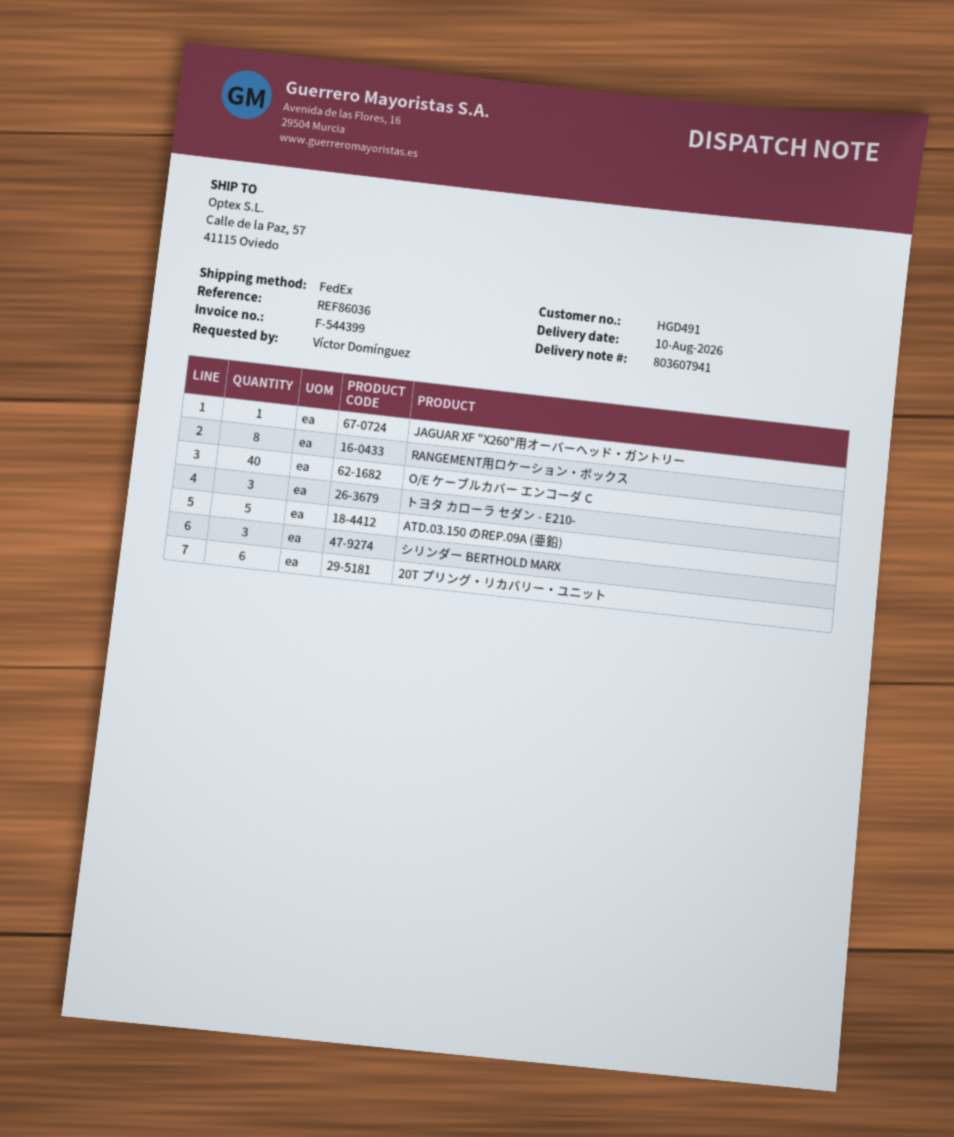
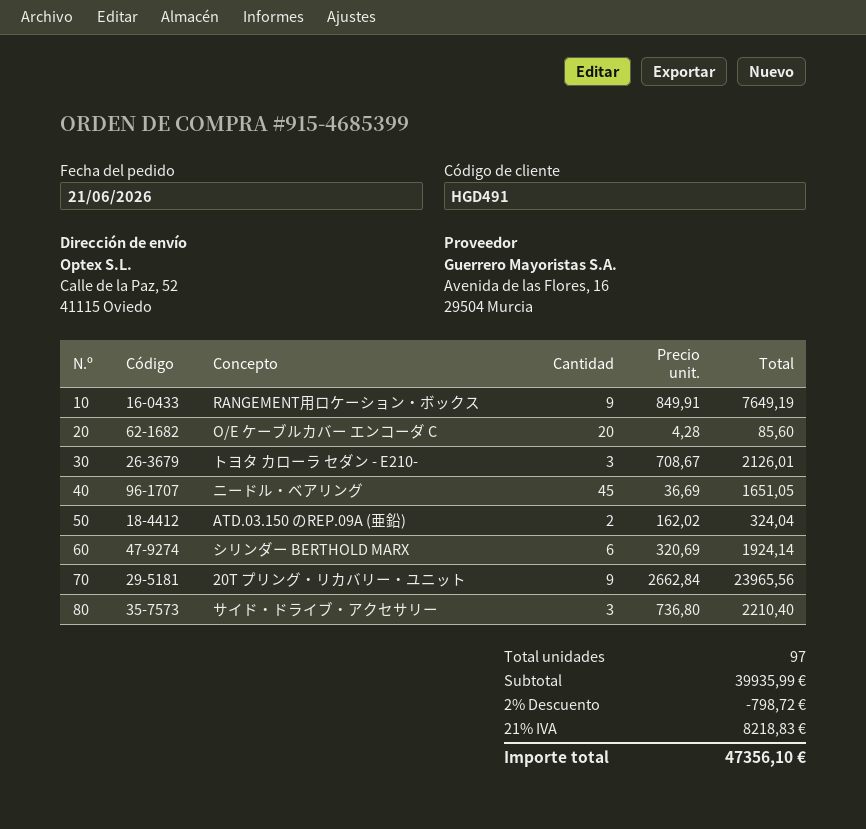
ship to: Calle de la Paz, 57, 41115 Oviedo -> Calle de la Paz, 52, 41115 Oviedo
JAGUAR XF "X260"用オーバーヘッド・ガントリー: 1 -> none
RANGEMENT用ロケーション・ボックス: 8 -> 9
O/E ケーブルカバー エンコーダ C: 40 -> 20
ATD.03.150 のREP.09A (亜鉛): 5 -> 2
シリンダー BERTHOLD MARX: 3 -> 6
20T プリング・リカバリー・ユニット: 6 -> 9
ニードル・ベアリング: none -> 45
サイド・ドライブ・アクセサリー: none -> 3

